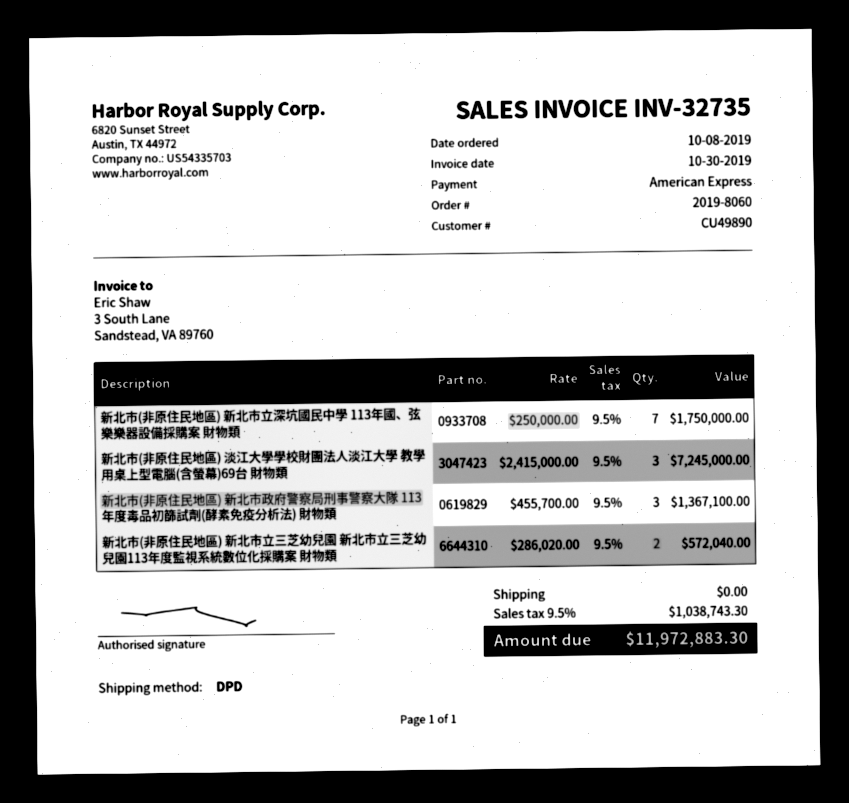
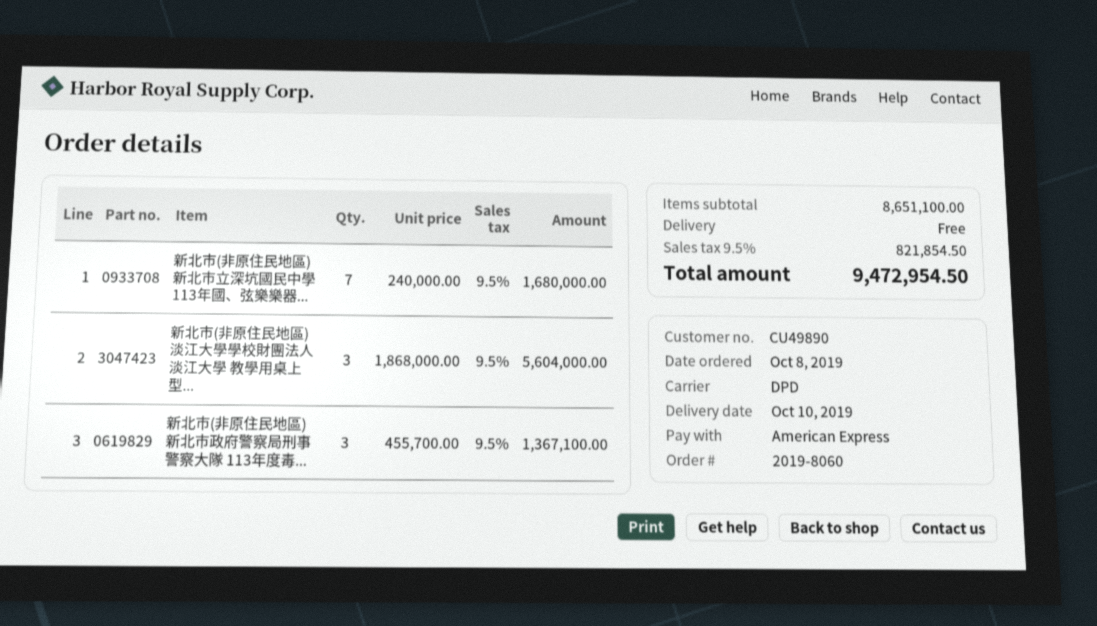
新北市(非原住民地區) 新北市立深坑國民中學 113年國、弦樂樂器設備採購案 財物類: 7 x 250000.00 = 1750000.00 -> 7 x 240000.00 = 1680000.00
新北市(非原住民地區) 淡江大學學校財團法人淡江大學 教學用桌上型電腦(含螢幕)69台 財物類: 3 x 2415000.00 = 7245000.00 -> 3 x 1868000.00 = 5604000.00
新北市(非原住民地區) 新北市立三芝幼兒園 新北市立三芝幼兒園113年度監視系統數位化採購案 財物類: 2 x 286020.00 = 572040.00 -> none
tax: 9.5% = 1038743.30 -> 9.5% = 821854.50
total: 11972883.30 -> 9472954.50

